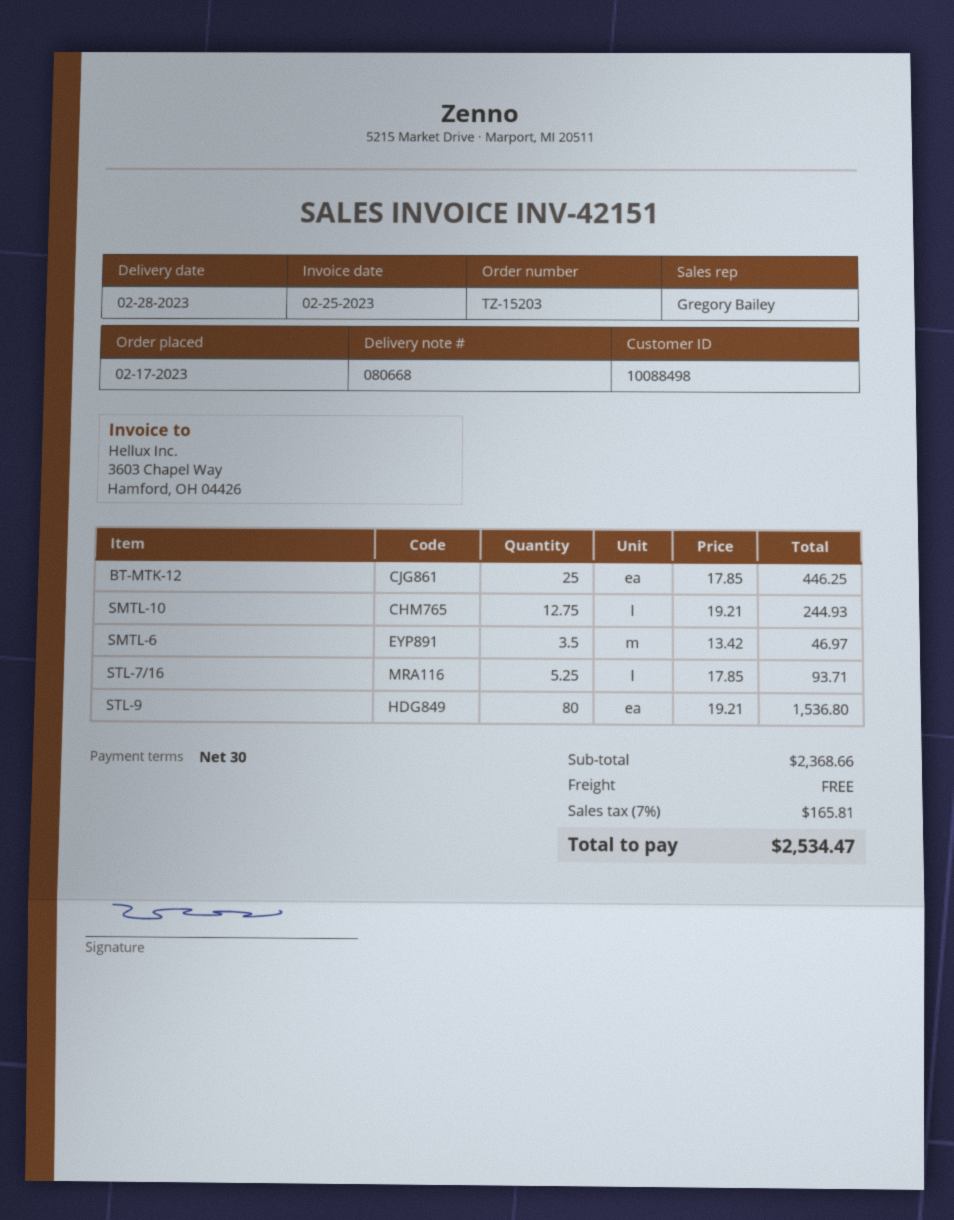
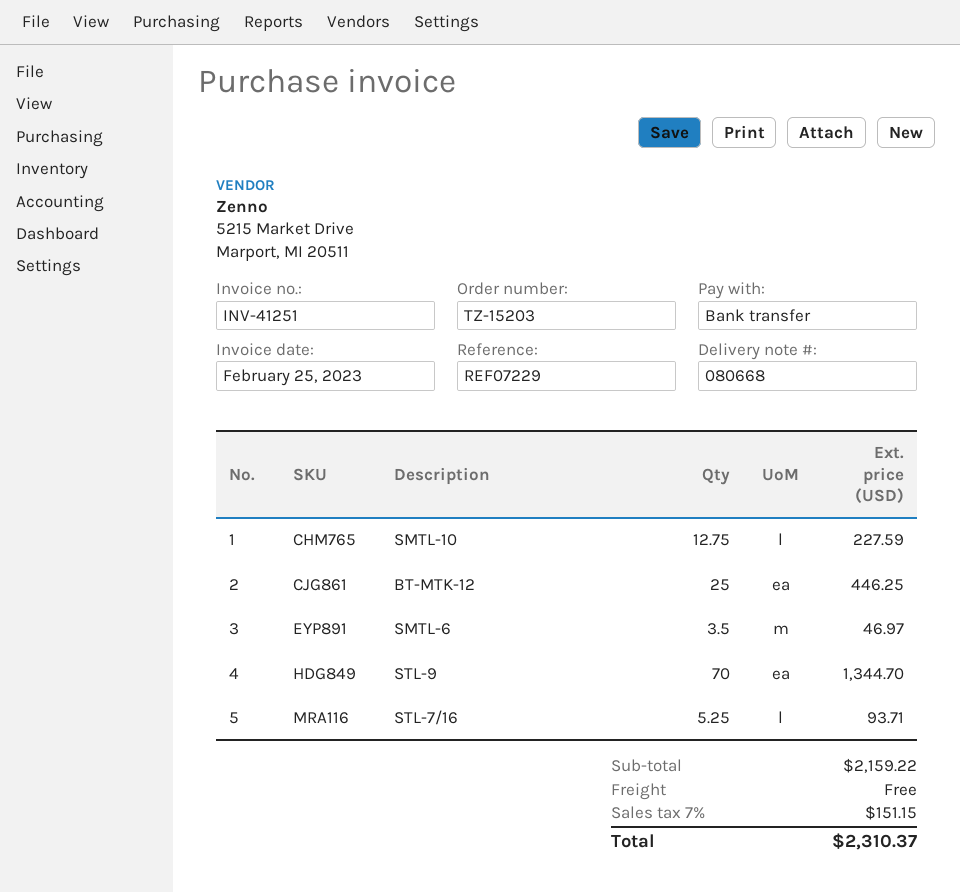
invoice number: INV-42151 -> INV-41251
SMTL-10: 12.75 for 244.93 -> 12.75 for 227.59
STL-9: 80 for 1536.80 -> 70 for 1344.70
subtotal: 2368.66 -> 2159.22
tax: 7% = 165.81 -> 7% = 151.15
total: 2534.47 -> 2310.37

